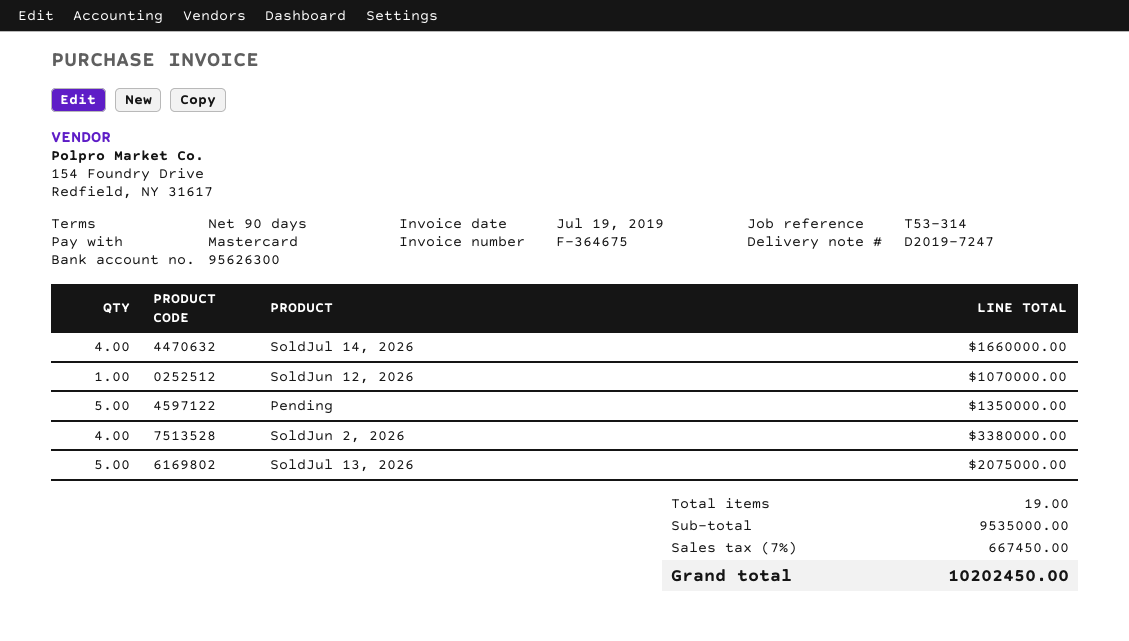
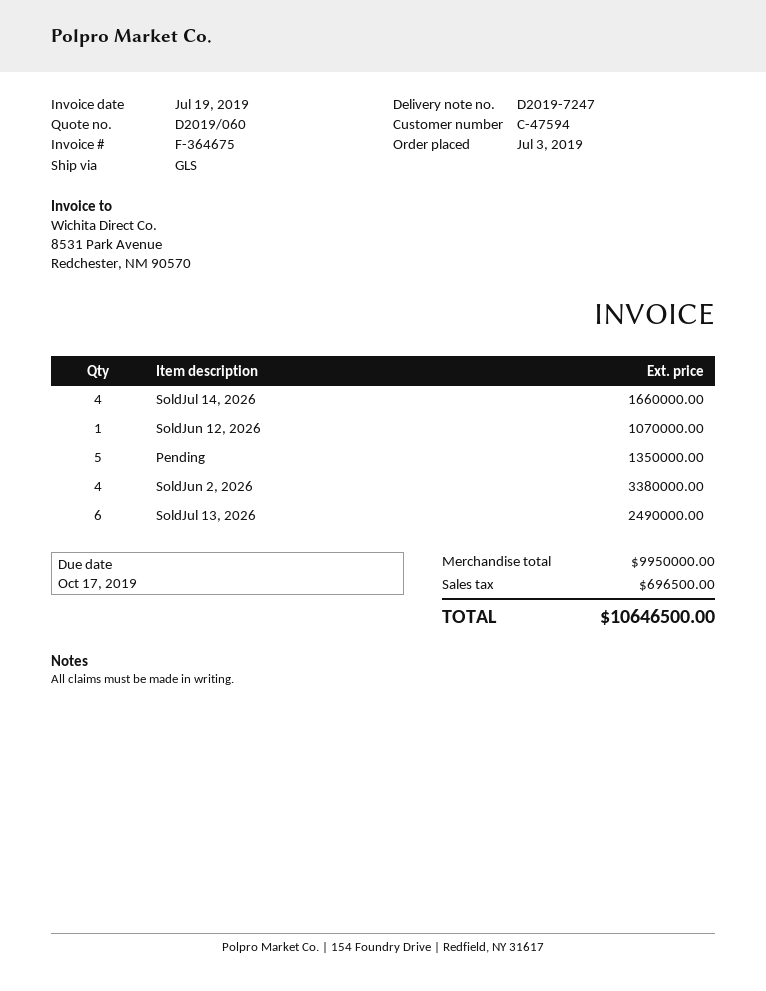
SoldJul 13, 2026: 5 for 2075000.00 -> 6 for 2490000.00
subtotal: 9535000.00 -> 9950000.00
tax: 667450.00 -> 696500.00
total: 10202450.00 -> 10646500.00

